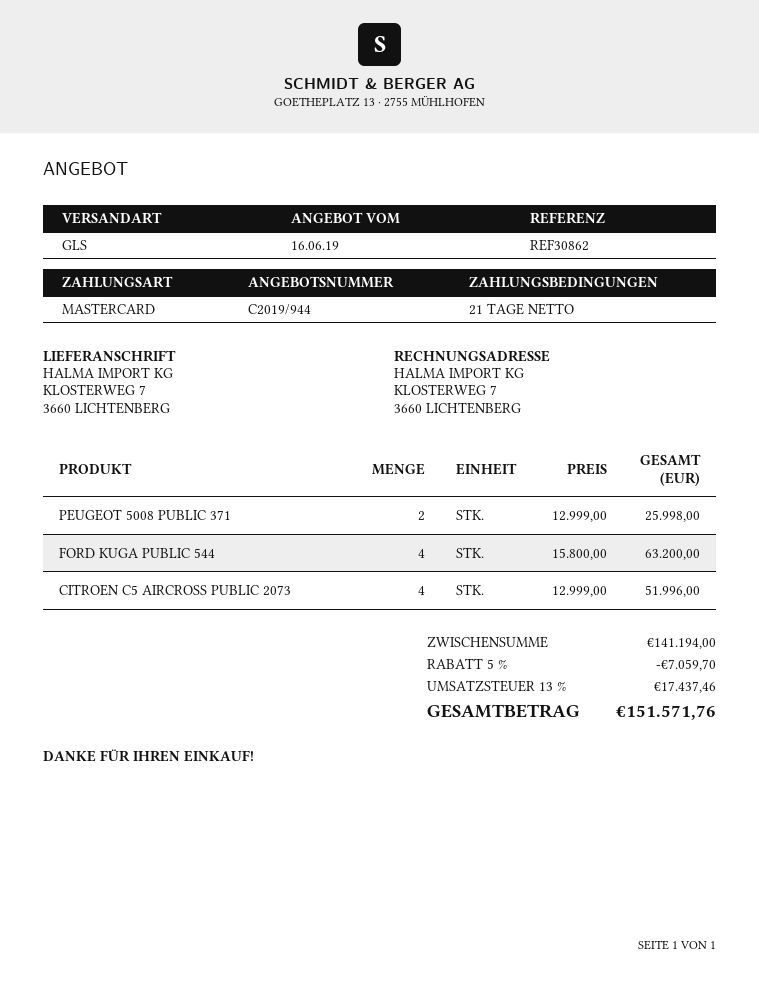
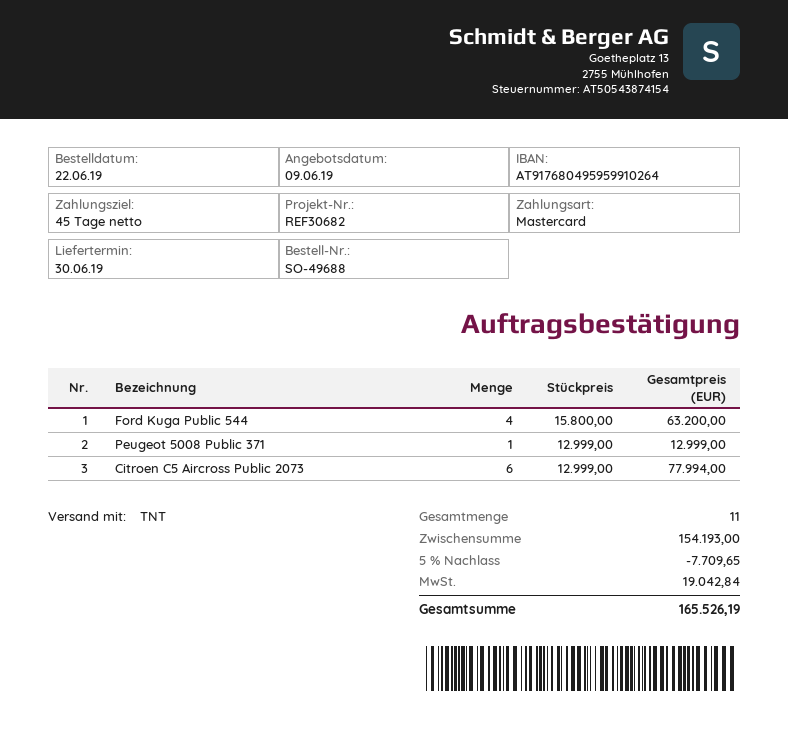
quote date: 2019-06-16 -> 2019-06-09
payment terms: 21 days -> 45 days
reference: REF30862 -> REF30682
shipping method: GLS -> TNT
PEUGEOT 5008 PUBLIC 371: 2 x 12999.00 = 25998.00 -> 1 x 12999.00 = 12999.00
CITROEN C5 AIRCROSS PUBLIC 2073: 4 x 12999.00 = 51996.00 -> 6 x 12999.00 = 77994.00
subtotal: 141194.00 -> 154193.00
discount: 5% = 7059.70 -> 5% = 7709.65
tax: 17437.46 -> 19042.84
total: 151571.76 -> 165526.19

